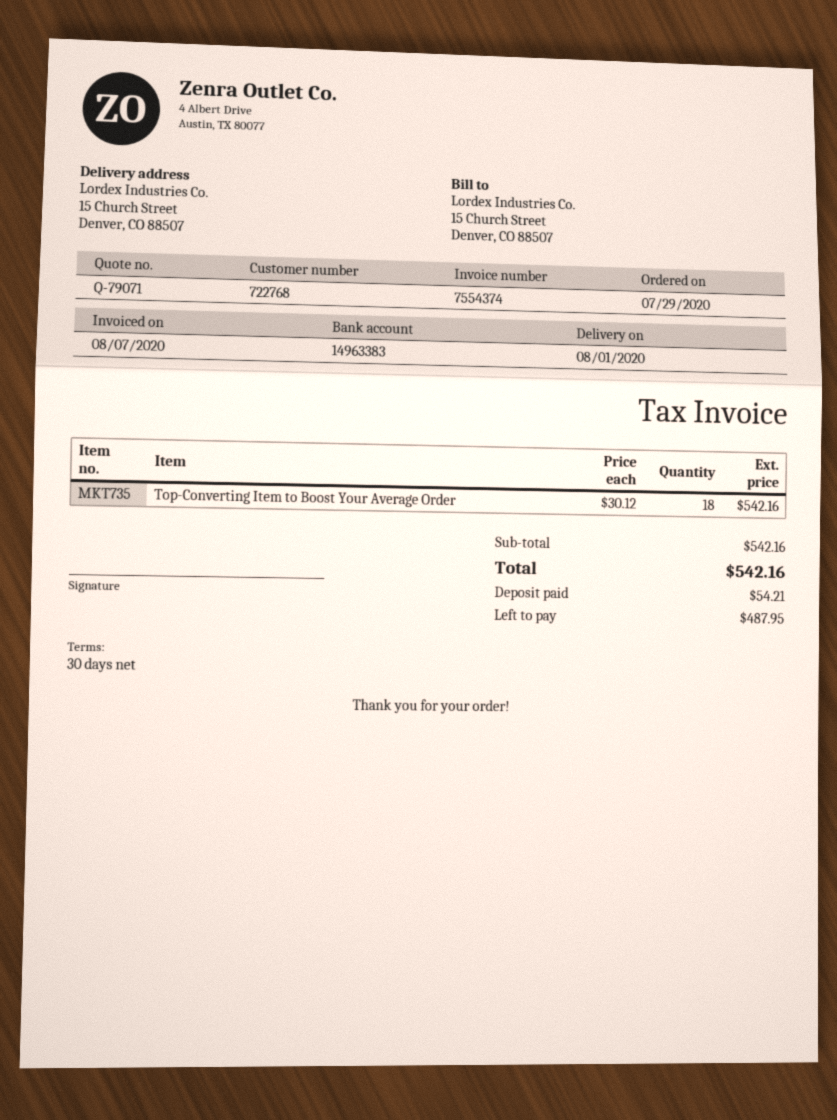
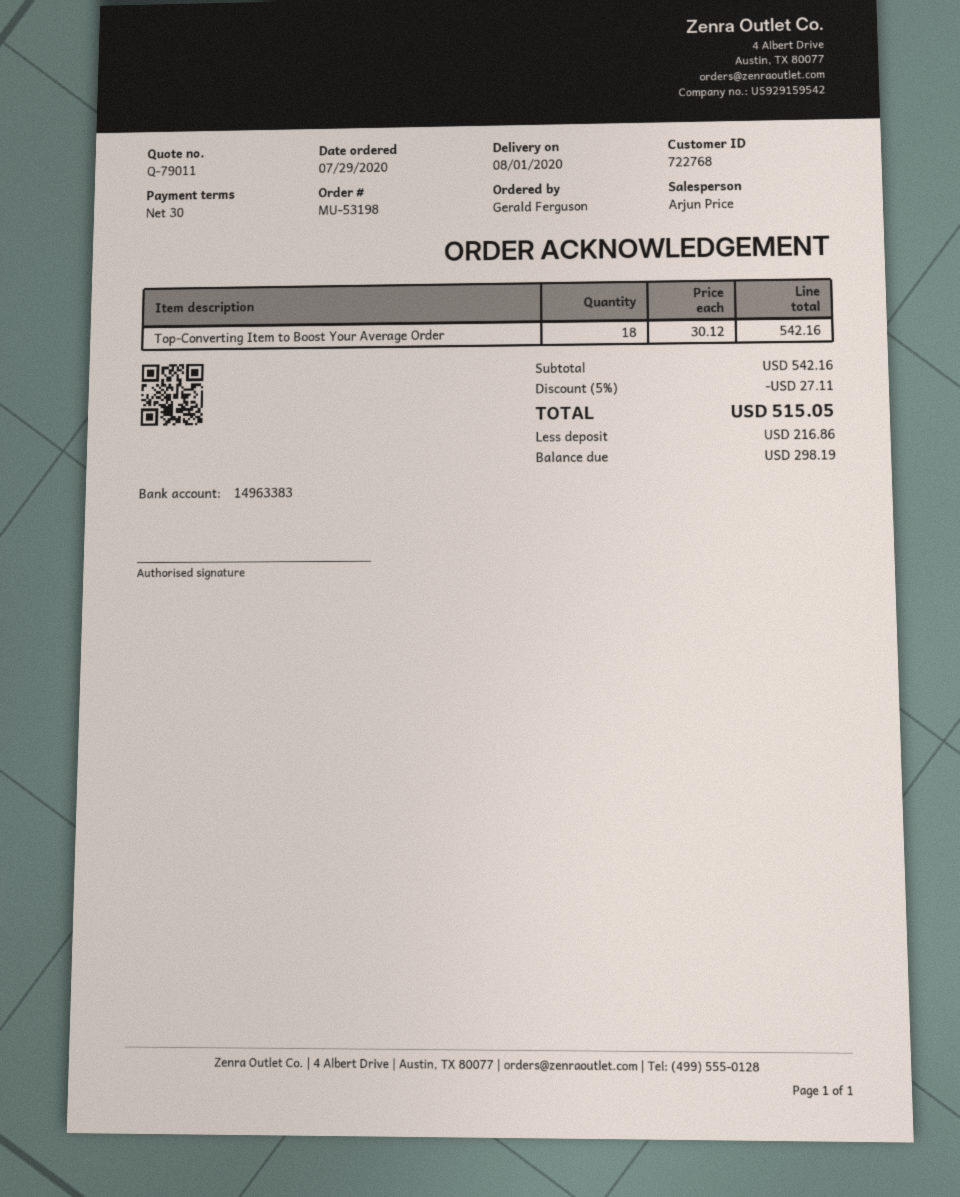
quote number: Q-79071 -> Q-79011
discount: none -> 5% = 27.11
total: 542.16 -> 515.05
deposit: 54.21 -> 216.86
balance: 487.95 -> 298.19

